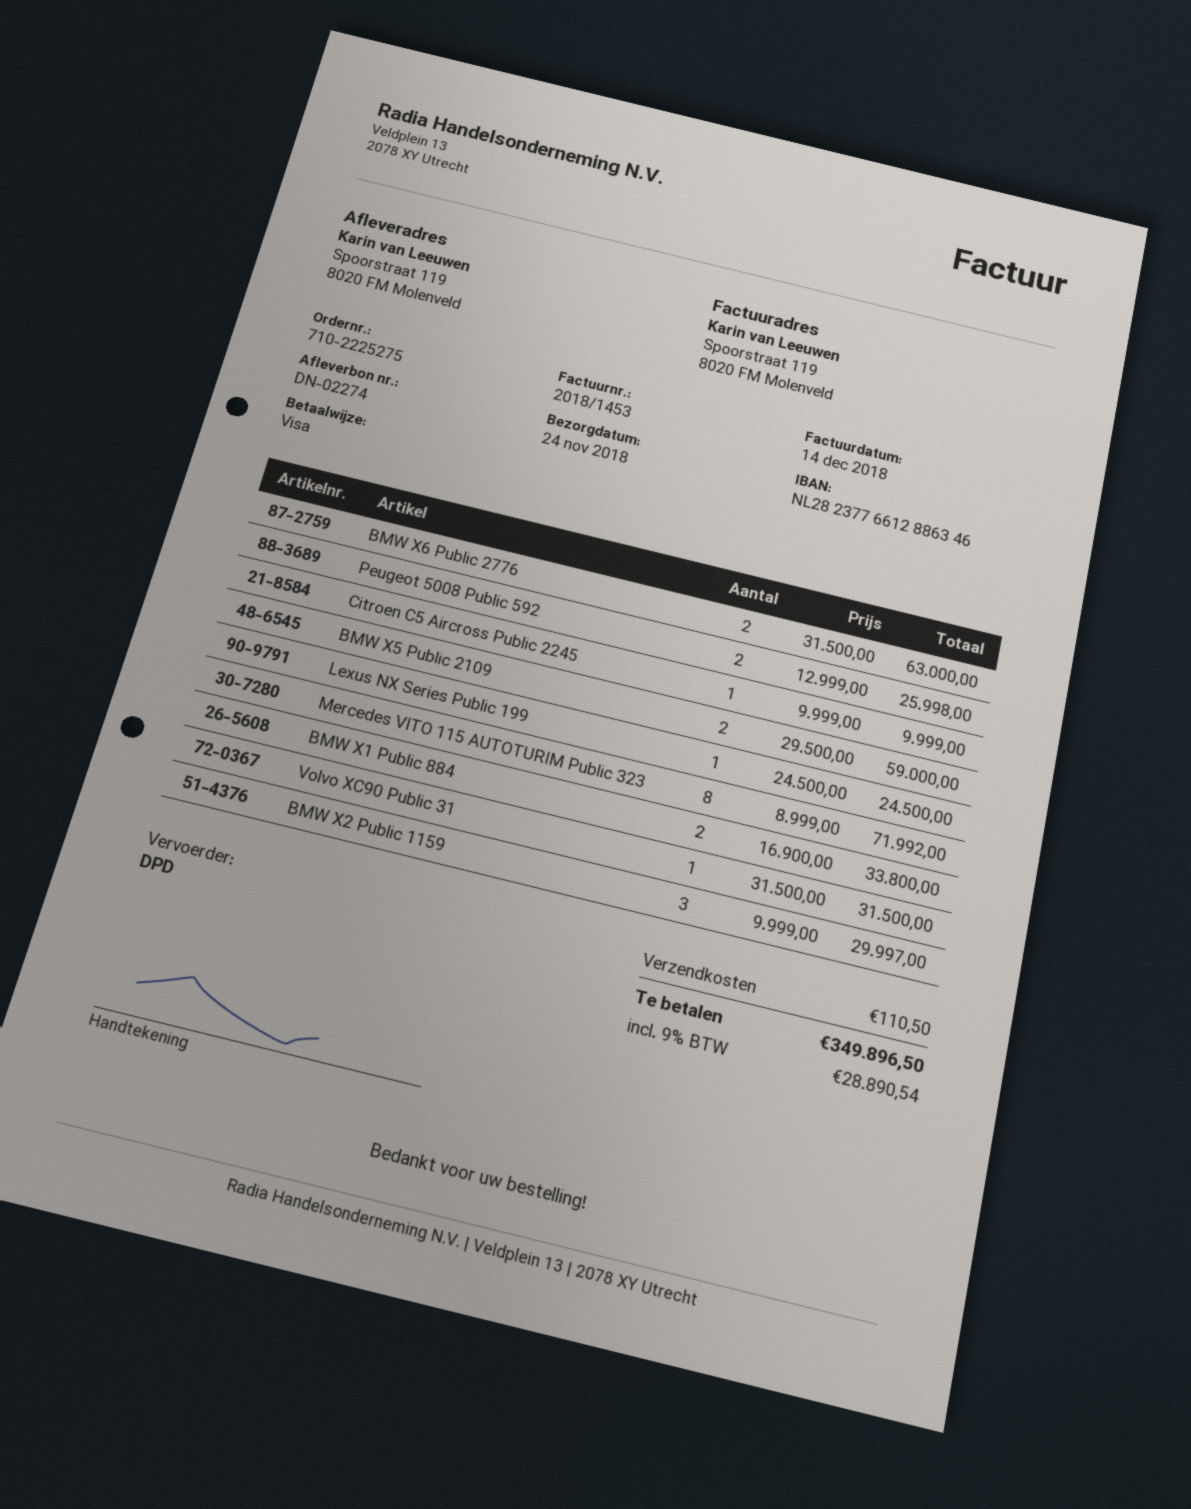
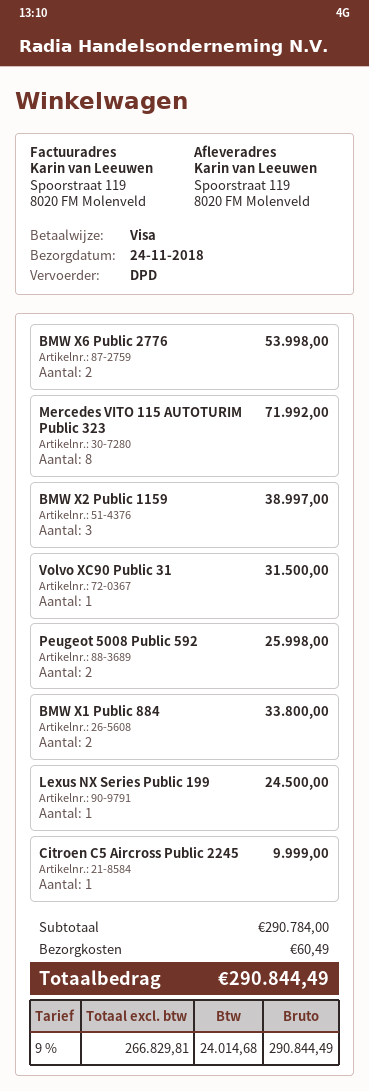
BMW X6 Public 2776: 2 for 63000.00 -> 2 for 53998.00
BMW X5 Public 2109: 2 for 59000.00 -> none
BMW X2 Public 1159: 3 for 29997.00 -> 3 for 38997.00
shipping: 110.50 -> 60.49
tax: 9% = 28890.54 -> 9% = 24014.68
total: 349896.50 -> 290844.49

